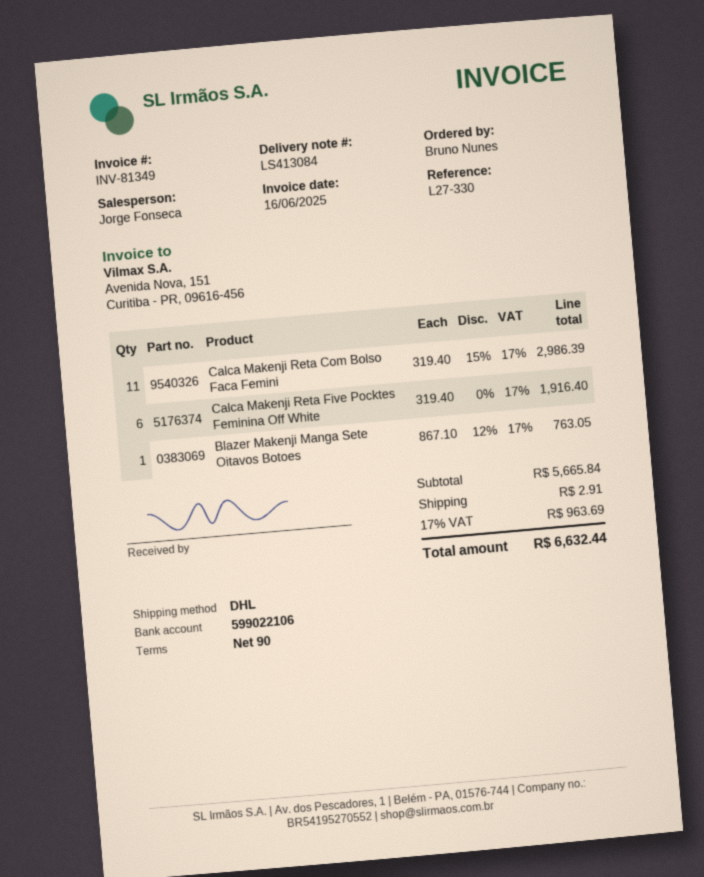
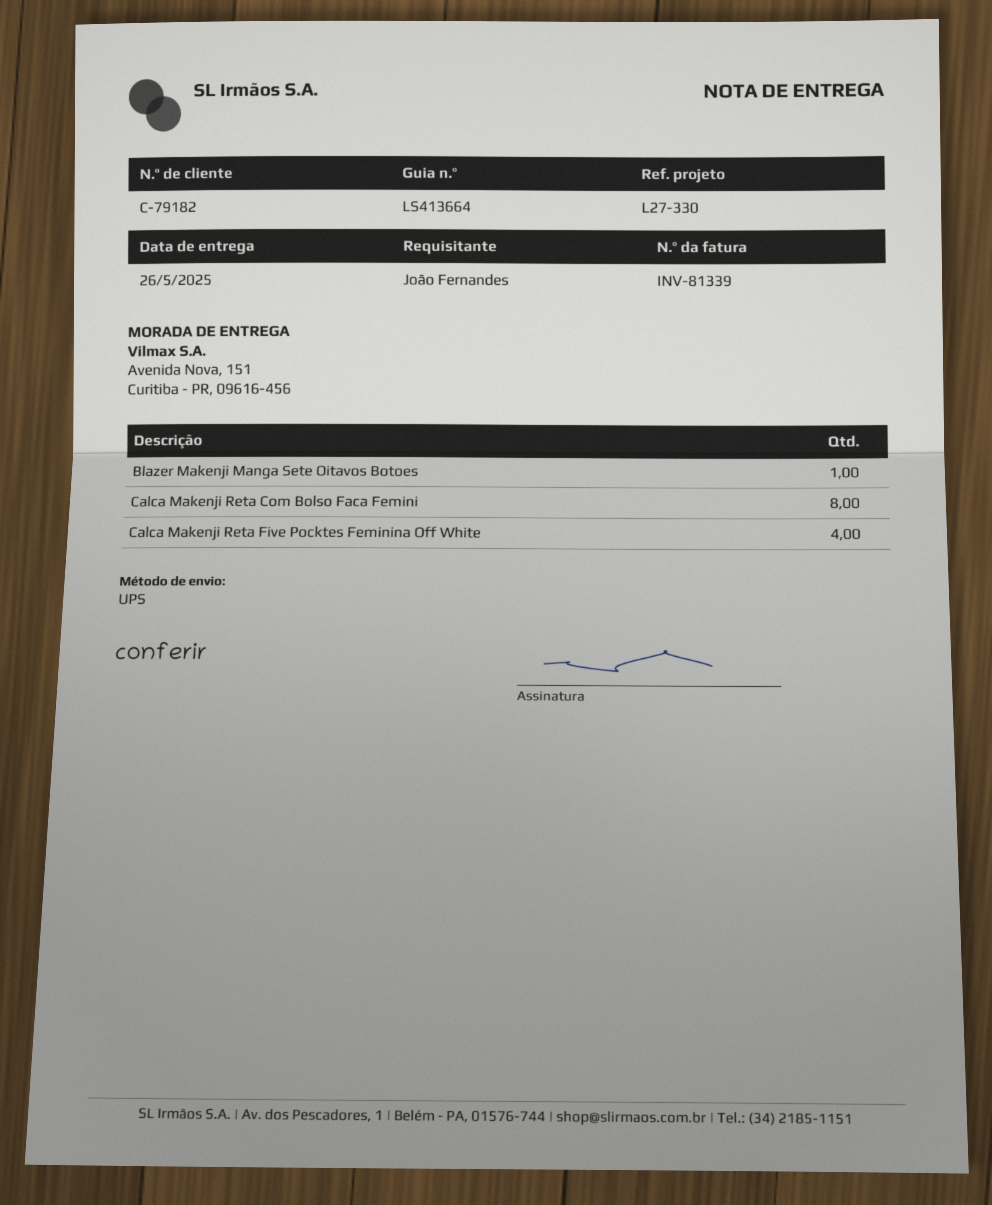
delivery note number: LS413084 -> LS413664
invoice number: INV-81349 -> INV-81339
ordered by: Bruno Nunes -> João Fernandes
shipping method: DHL -> UPS
Calca Makenji Reta Com Bolso Faca Femini: 11 -> 8
Calca Makenji Reta Five Pocktes Feminina Off White: 6 -> 4

